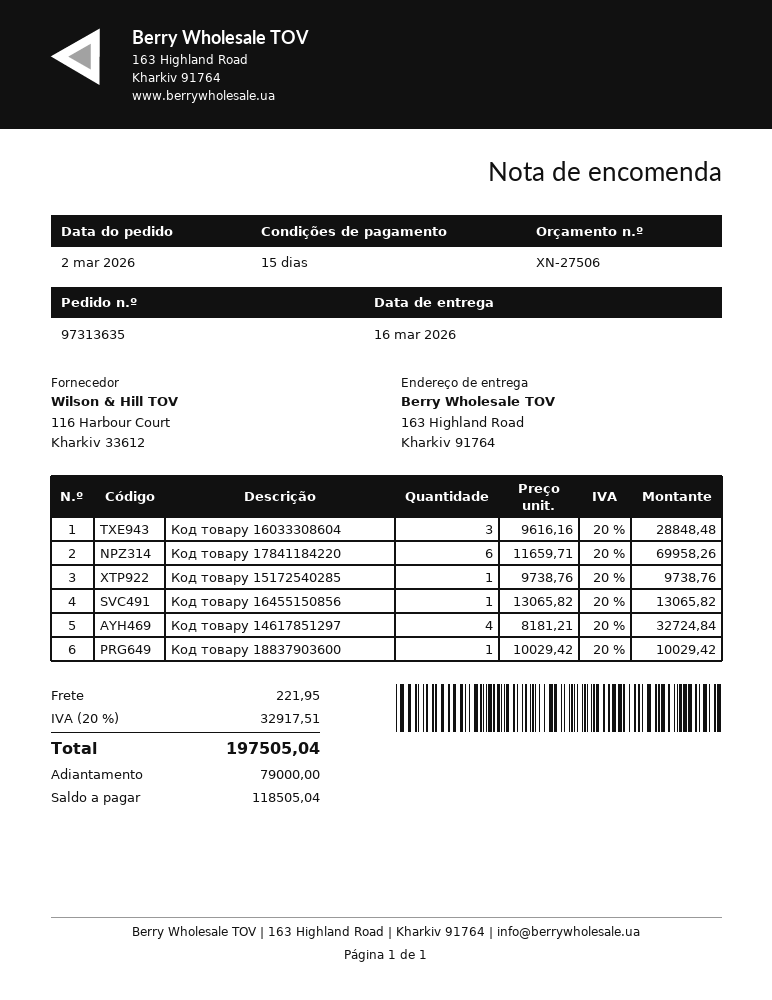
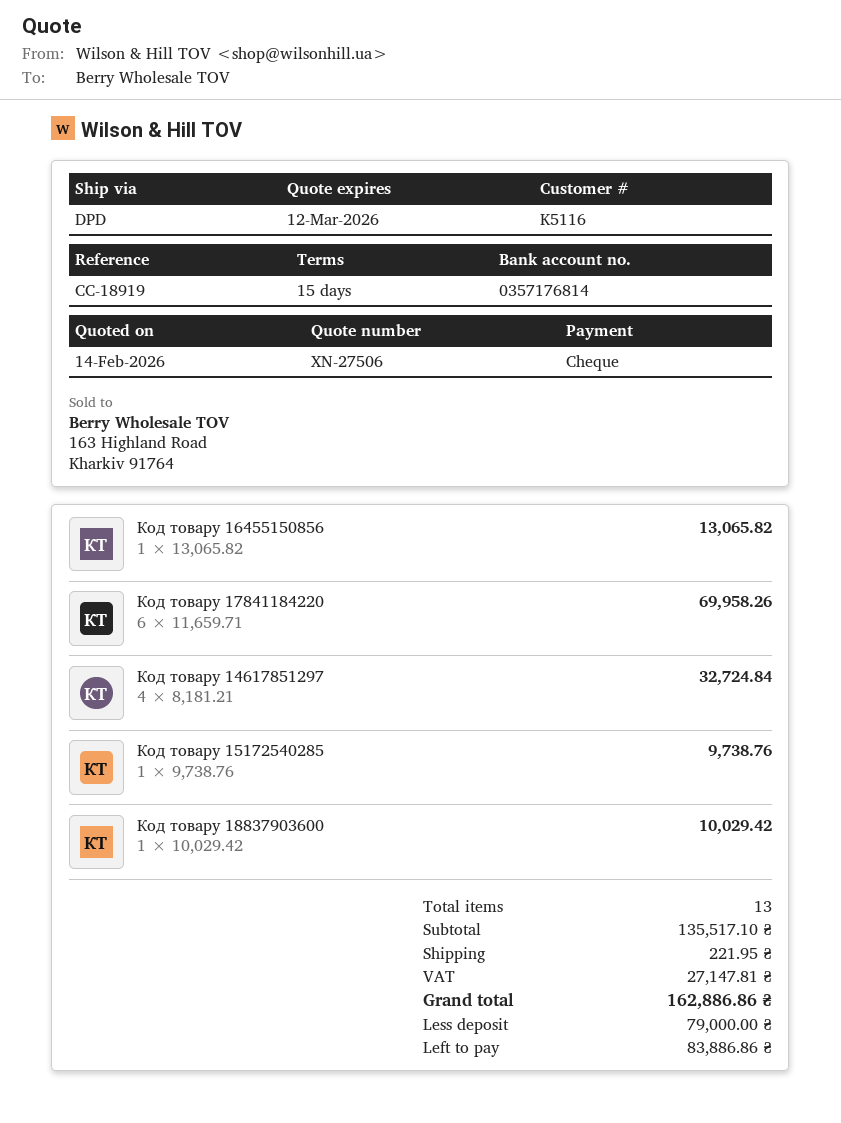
Код товару 16033308604: 3 x 9616.16 = 28848.48 -> none
tax: 32917.51 -> 27147.81
total: 197505.04 -> 162886.86
balance: 118505.04 -> 83886.86

